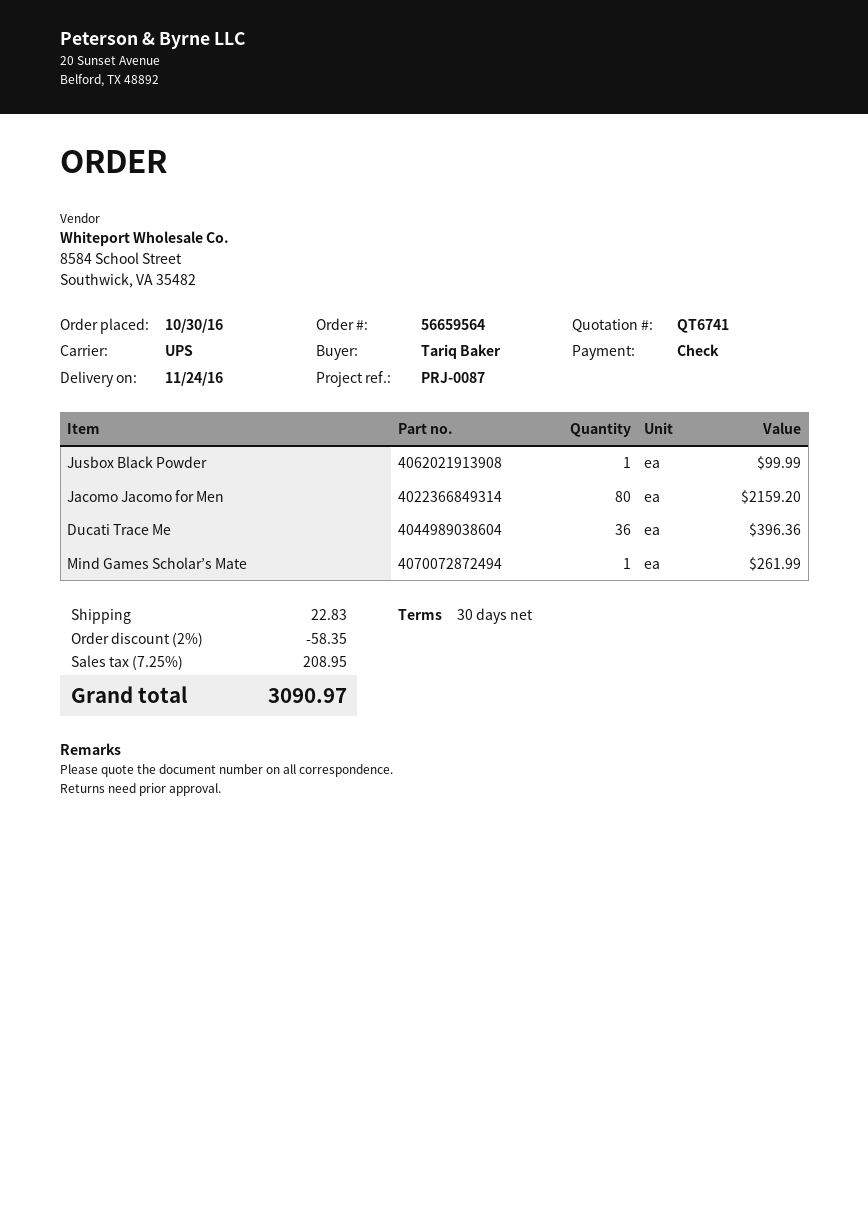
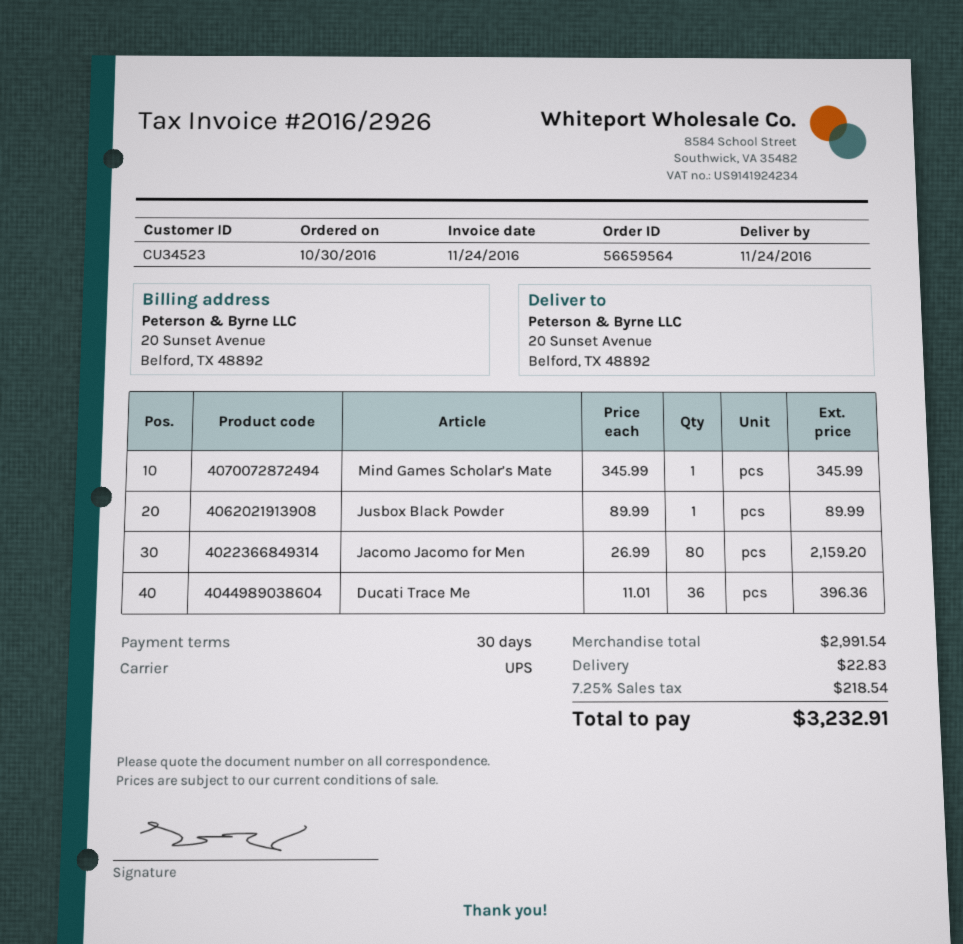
Jusbox Black Powder: 1 for 99.99 -> 1 for 89.99
Mind Games Scholar’s Mate: 1 for 261.99 -> 1 for 345.99
discount: 2% = 58.35 -> none
tax: 7.25% = 208.95 -> 7.25% = 218.54
total: 3090.97 -> 3232.91

